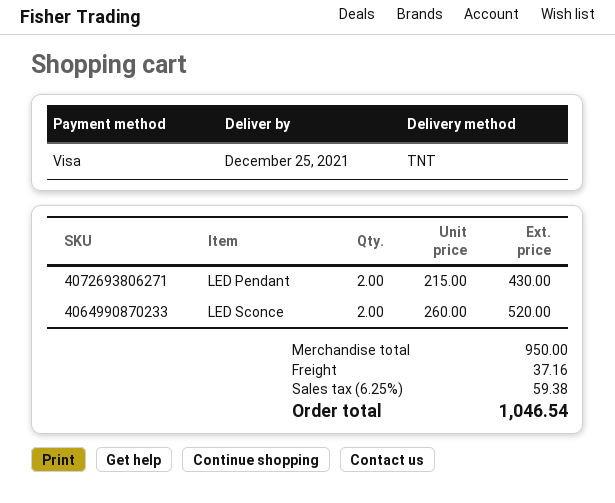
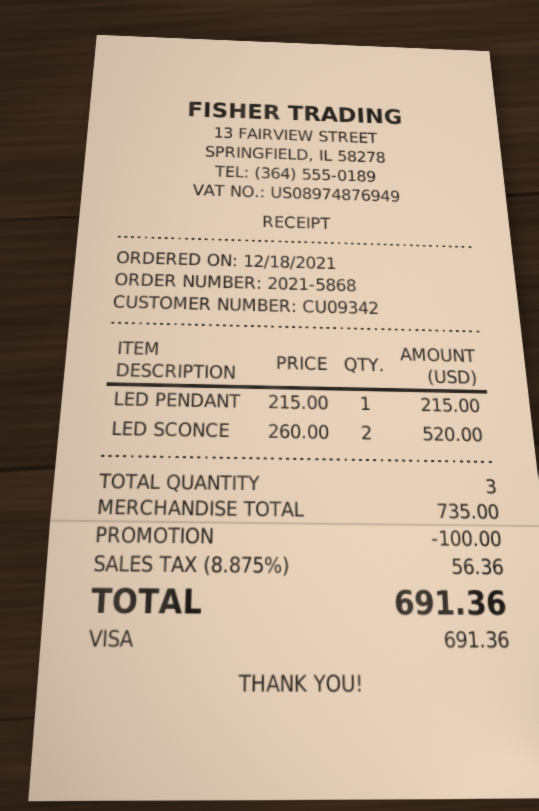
LED Pendant: 2 x 215.00 = 430.00 -> 1 x 215.00 = 215.00
subtotal: 950.00 -> 735.00
discount: none -> 100.00
shipping: 37.16 -> none
tax: 6.25% = 59.38 -> 8.875% = 56.36
total: 1046.54 -> 691.36

